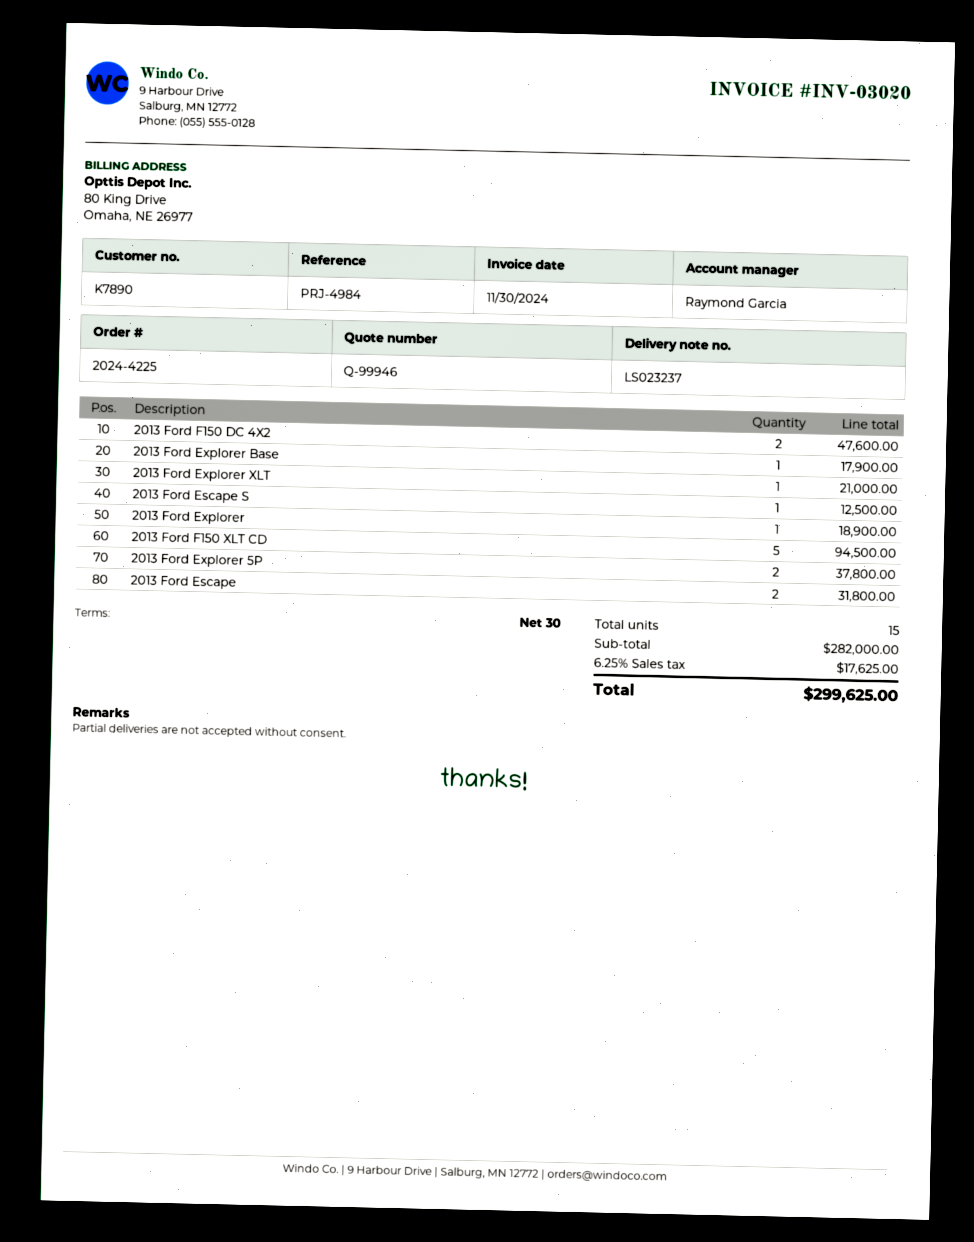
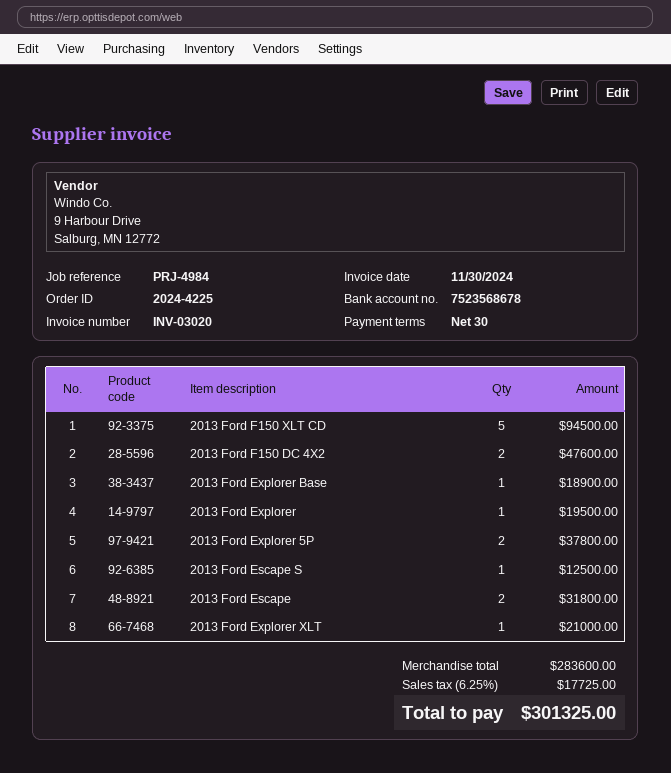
2013 Ford Explorer Base: 1 for 17900.00 -> 1 for 18900.00
2013 Ford Explorer: 1 for 18900.00 -> 1 for 19500.00
subtotal: 282000.00 -> 283600.00
tax: 6.25% = 17625.00 -> 6.25% = 17725.00
total: 299625.00 -> 301325.00

